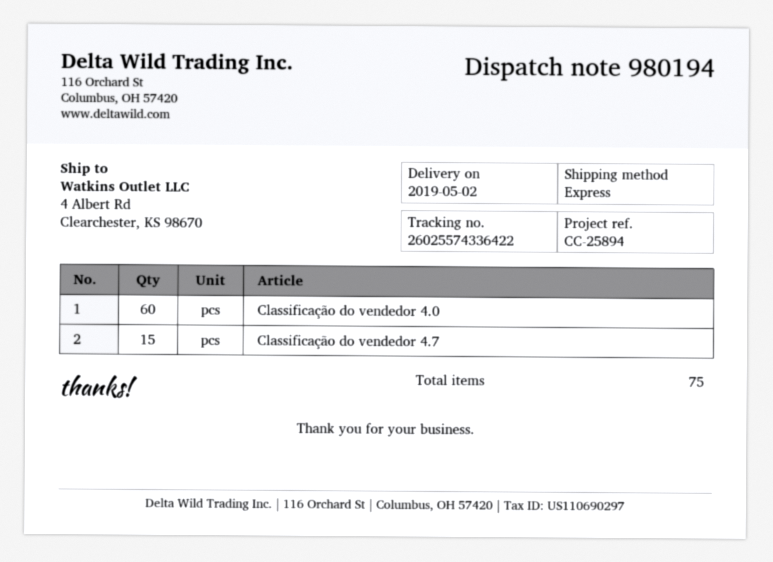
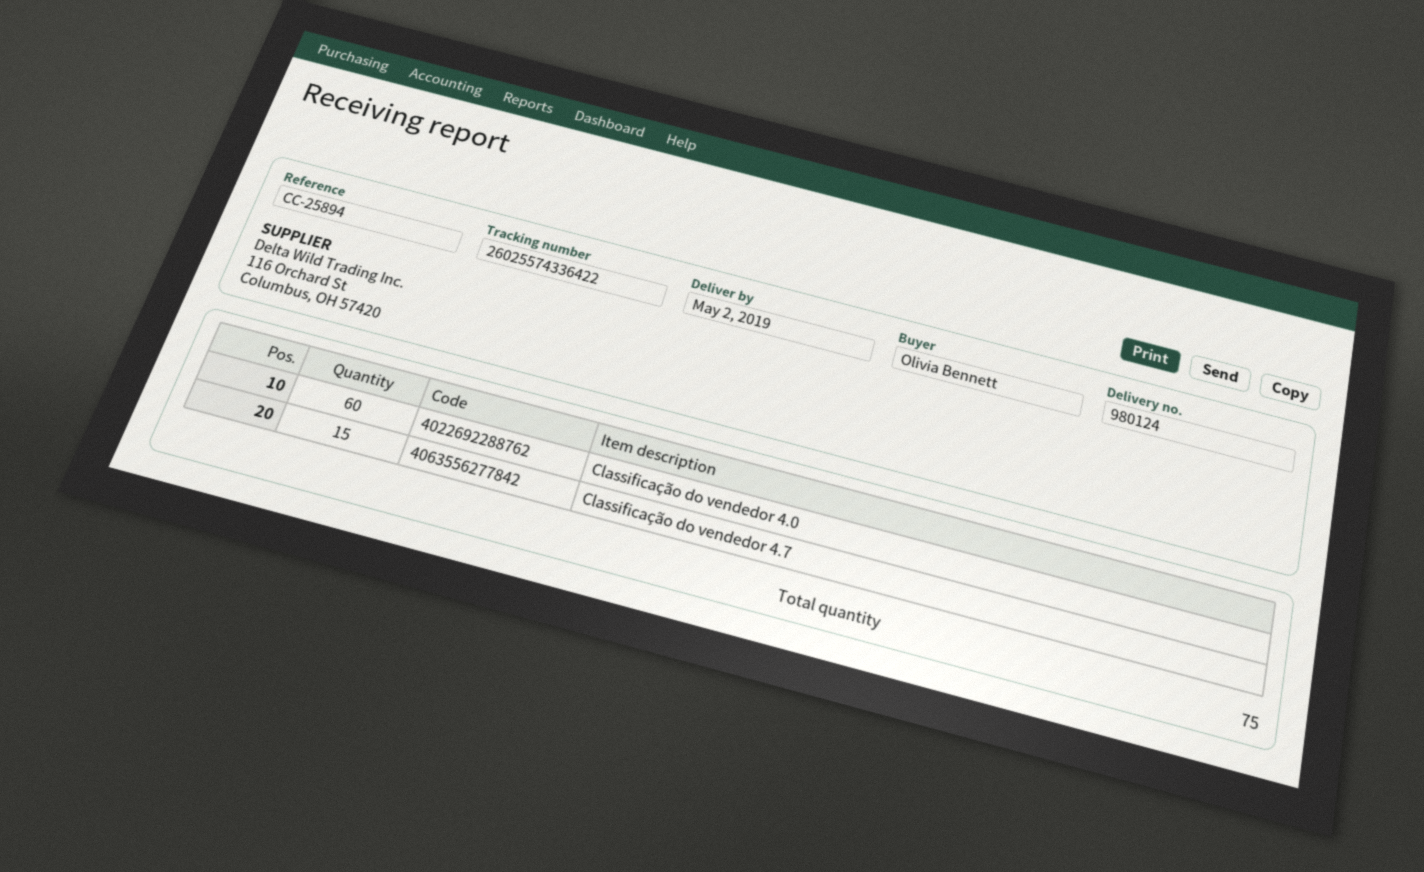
delivery note number: 980194 -> 980124

